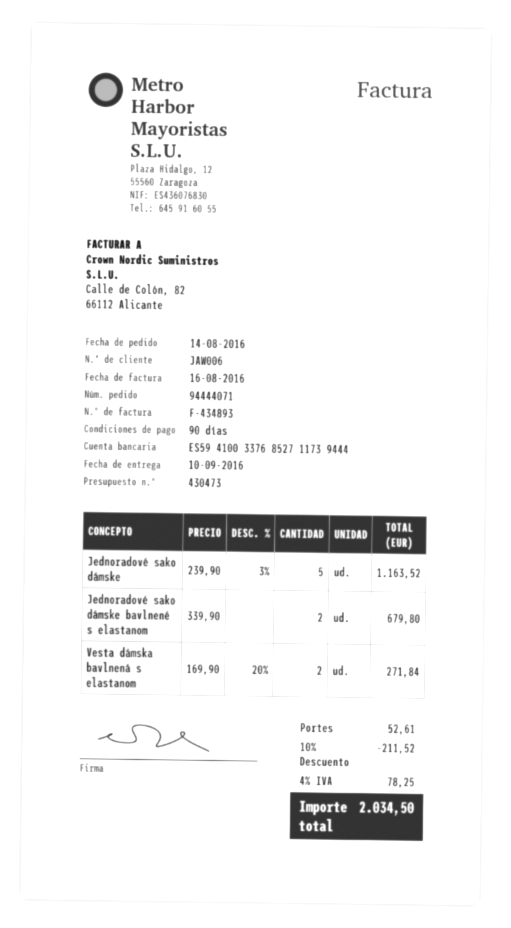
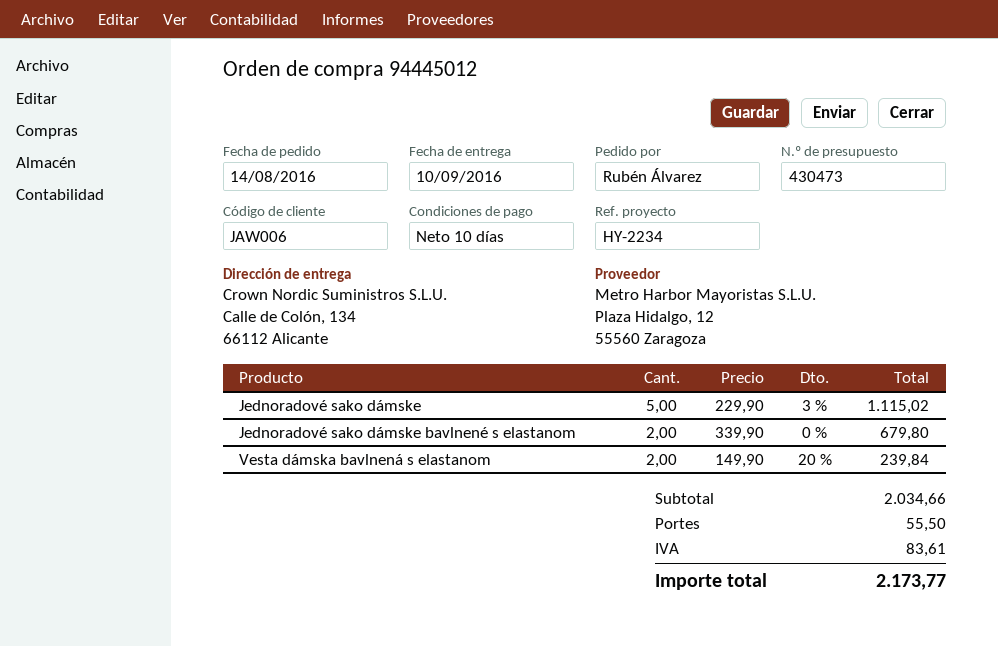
order number: 94444071 -> 94445012
payment terms: 90 days -> 10 days
Jednoradové sako dámske: 5 x 239.90 - 3% = 1163.52 -> 5 x 229.90 - 3% = 1115.02
Vesta dámska bavlnená s elastanom: 2 x 169.90 - 20% = 271.84 -> 2 x 149.90 - 20% = 239.84
discount: 10% = 211.52 -> none
shipping: 52.61 -> 55.50
tax: 78.25 -> 83.61
total: 2034.50 -> 2173.77

